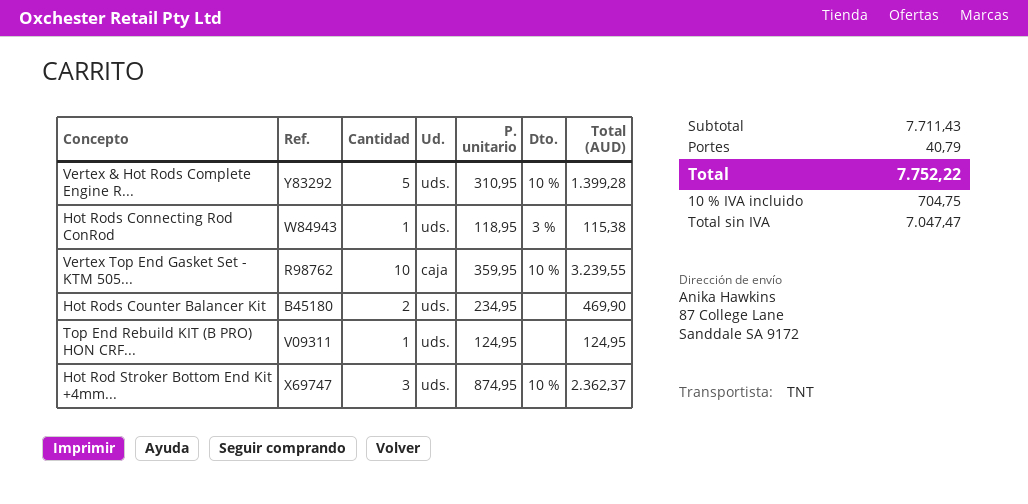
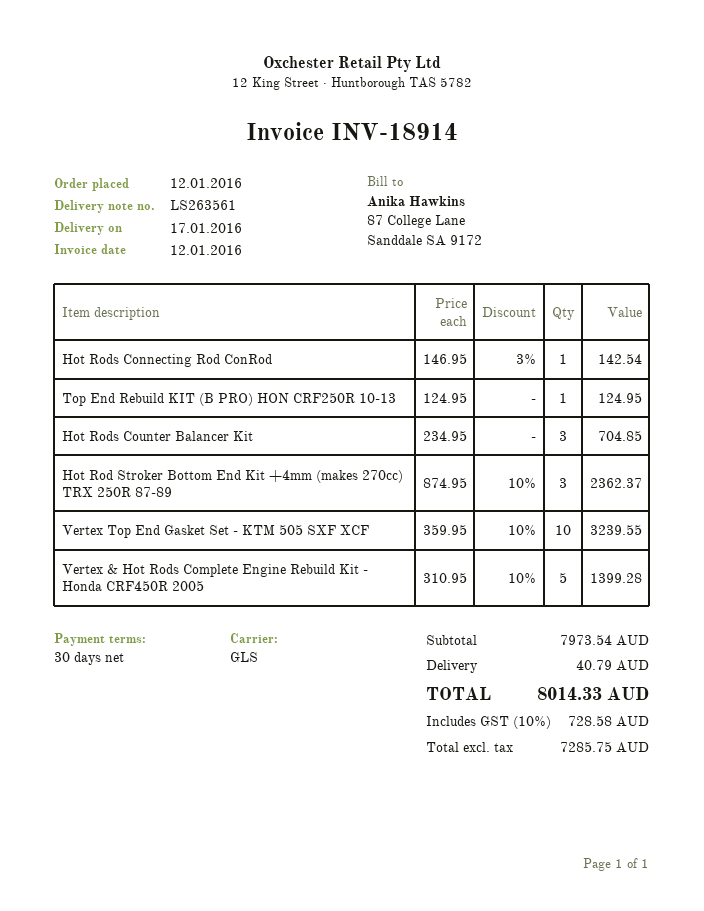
shipping method: TNT -> GLS
Hot Rods Connecting Rod ConRod: 1 x 118.95 - 3% = 115.38 -> 1 x 146.95 - 3% = 142.54
Hot Rods Counter Balancer Kit: 2 x 234.95 = 469.90 -> 3 x 234.95 = 704.85
subtotal: 7711.43 -> 7973.54
net: 7047.47 -> 7285.75
tax: 10% = 704.75 -> 10% = 728.58
total: 7752.22 -> 8014.33

